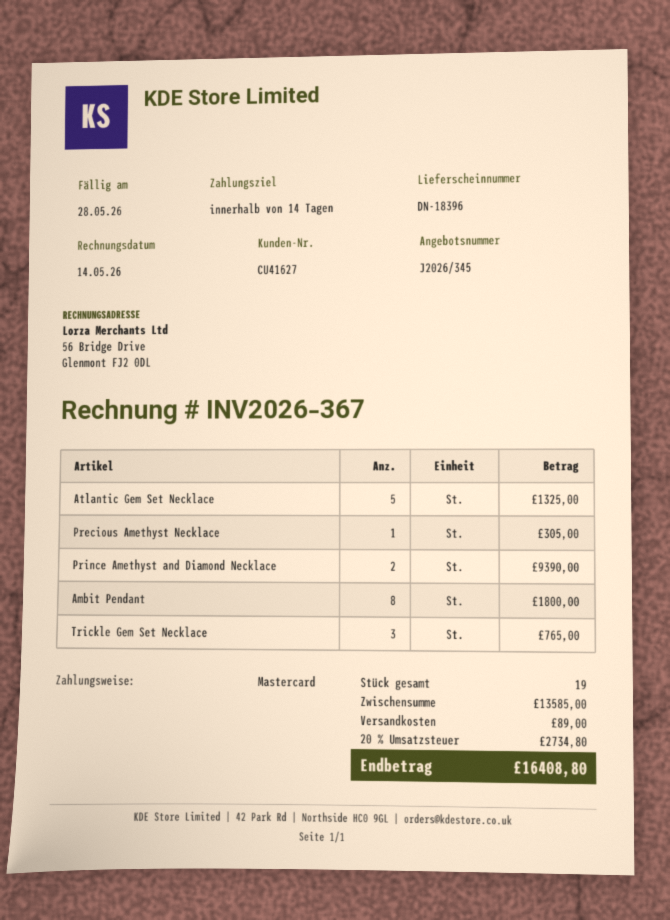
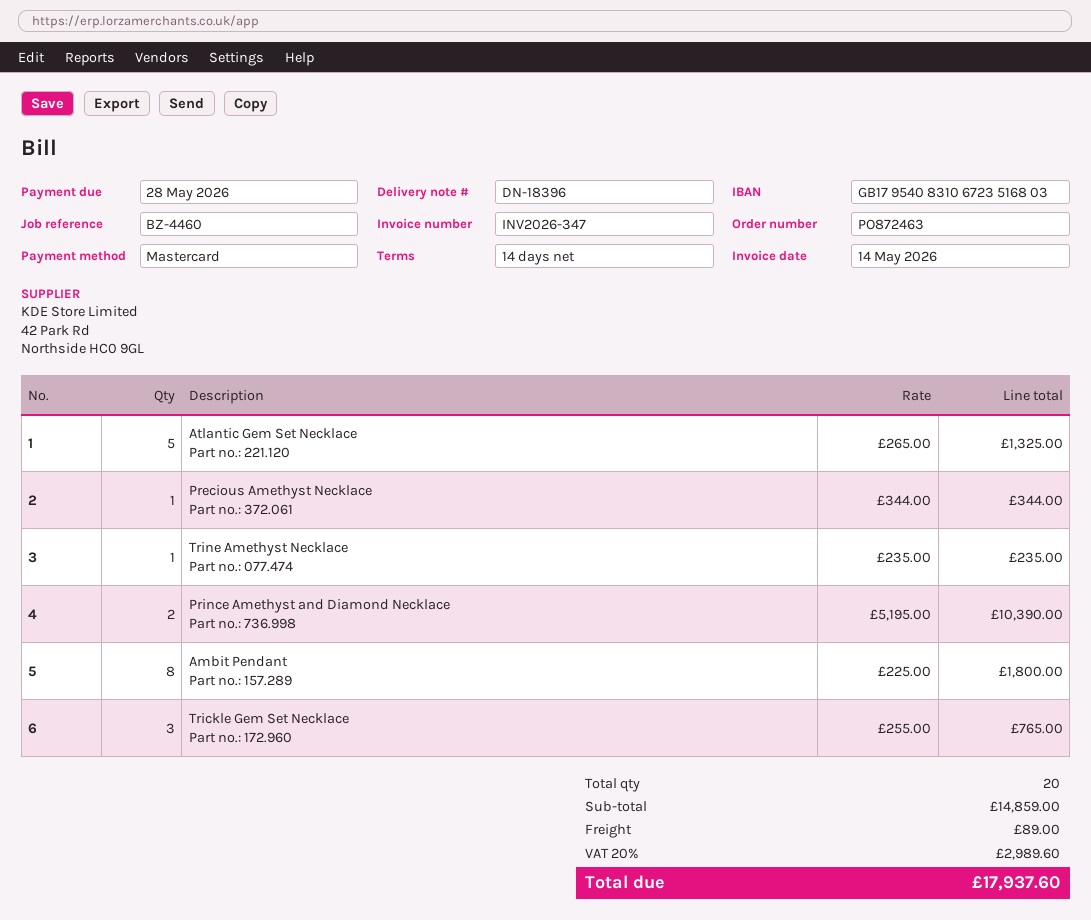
invoice number: INV2026-367 -> INV2026-347
Precious Amethyst Necklace: 1 for 305.00 -> 1 for 344.00
Prince Amethyst and Diamond Necklace: 2 for 9390.00 -> 2 for 10390.00
Trine Amethyst Necklace: none -> 1 for 235.00
total quantity: 19 -> 20
subtotal: 13585.00 -> 14859.00
tax: 20% = 2734.80 -> 20% = 2989.60
total: 16408.80 -> 17937.60

